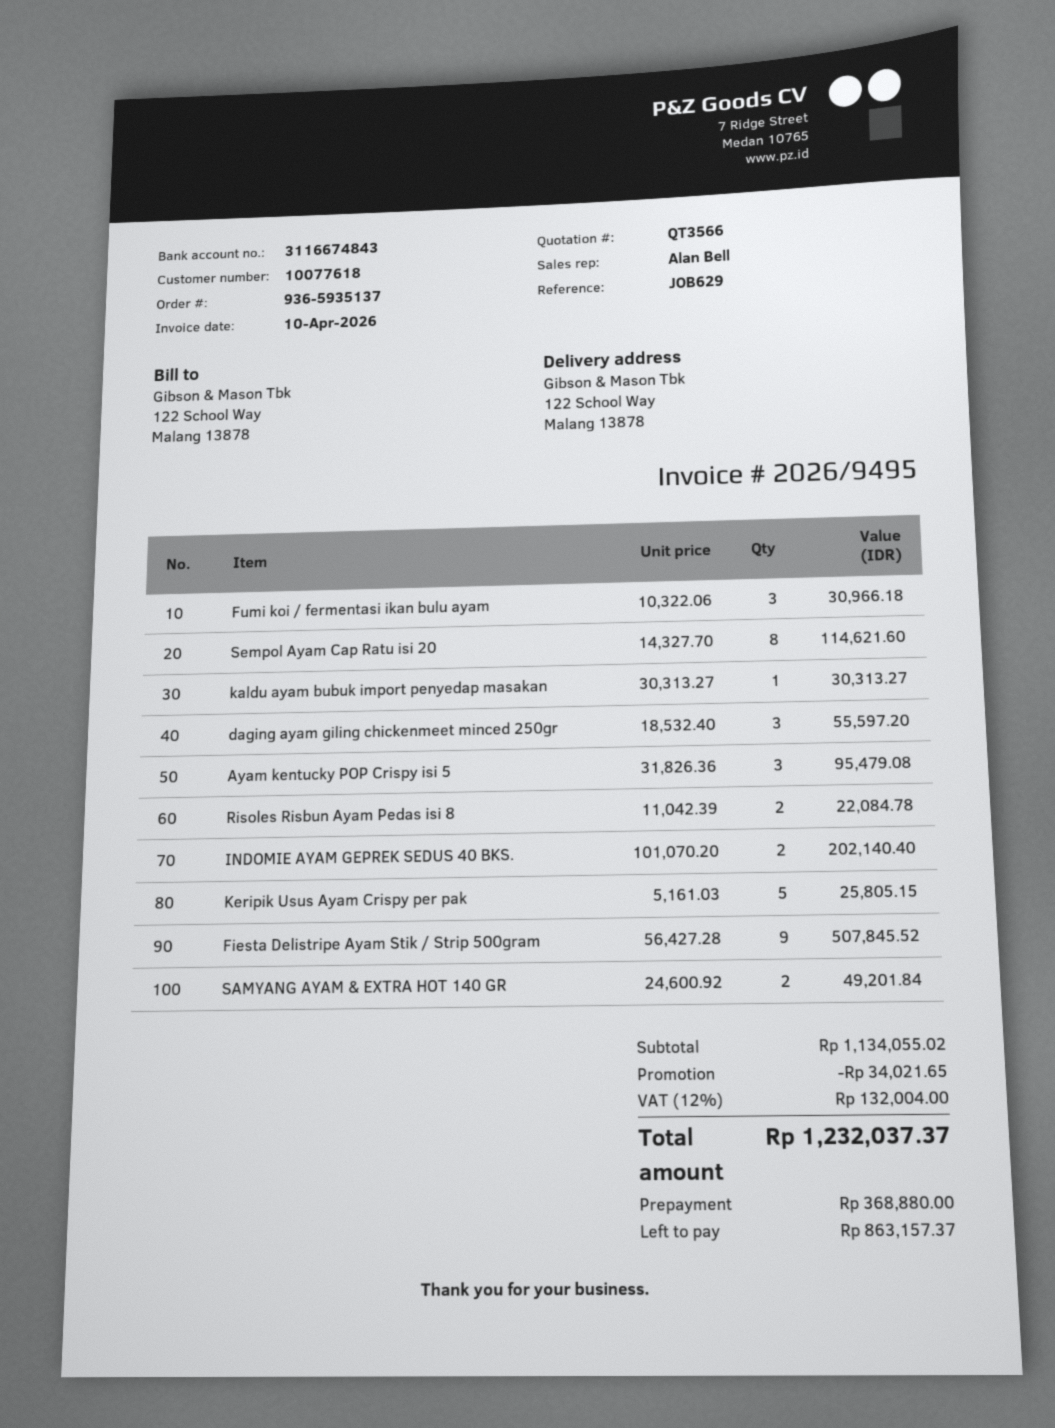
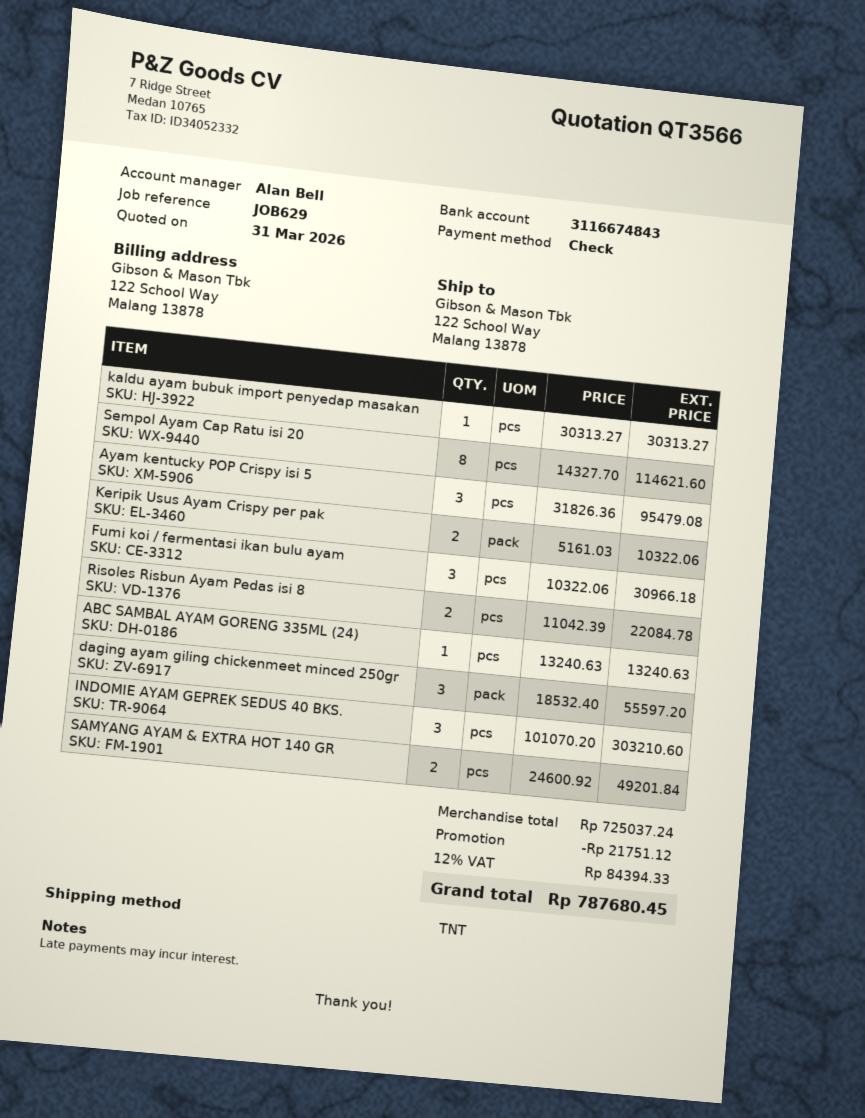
INDOMIE AYAM GEPREK SEDUS 40 BKS.: 2 x 101070.20 = 202140.40 -> 3 x 101070.20 = 303210.60
Keripik Usus Ayam Crispy per pak: 5 x 5161.03 = 25805.15 -> 2 x 5161.03 = 10322.06
Fiesta Delistripe Ayam Stik / Strip 500gram: 9 x 56427.28 = 507845.52 -> none
ABC SAMBAL AYAM GORENG 335ML (24): none -> 1 x 13240.63 = 13240.63
subtotal: 1134055.02 -> 725037.24
discount: 34021.65 -> 21751.12
tax: 12% = 132004.00 -> 12% = 84394.33
total: 1232037.37 -> 787680.45

